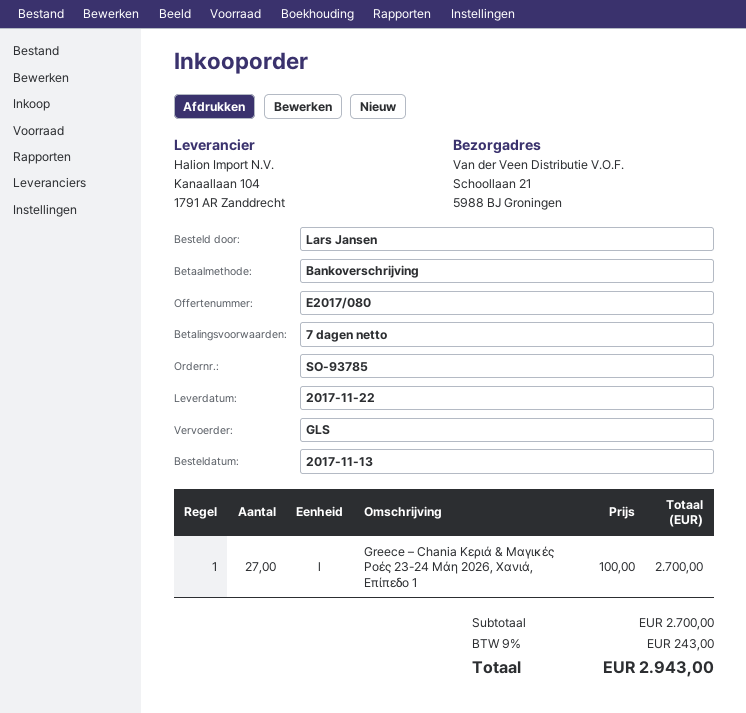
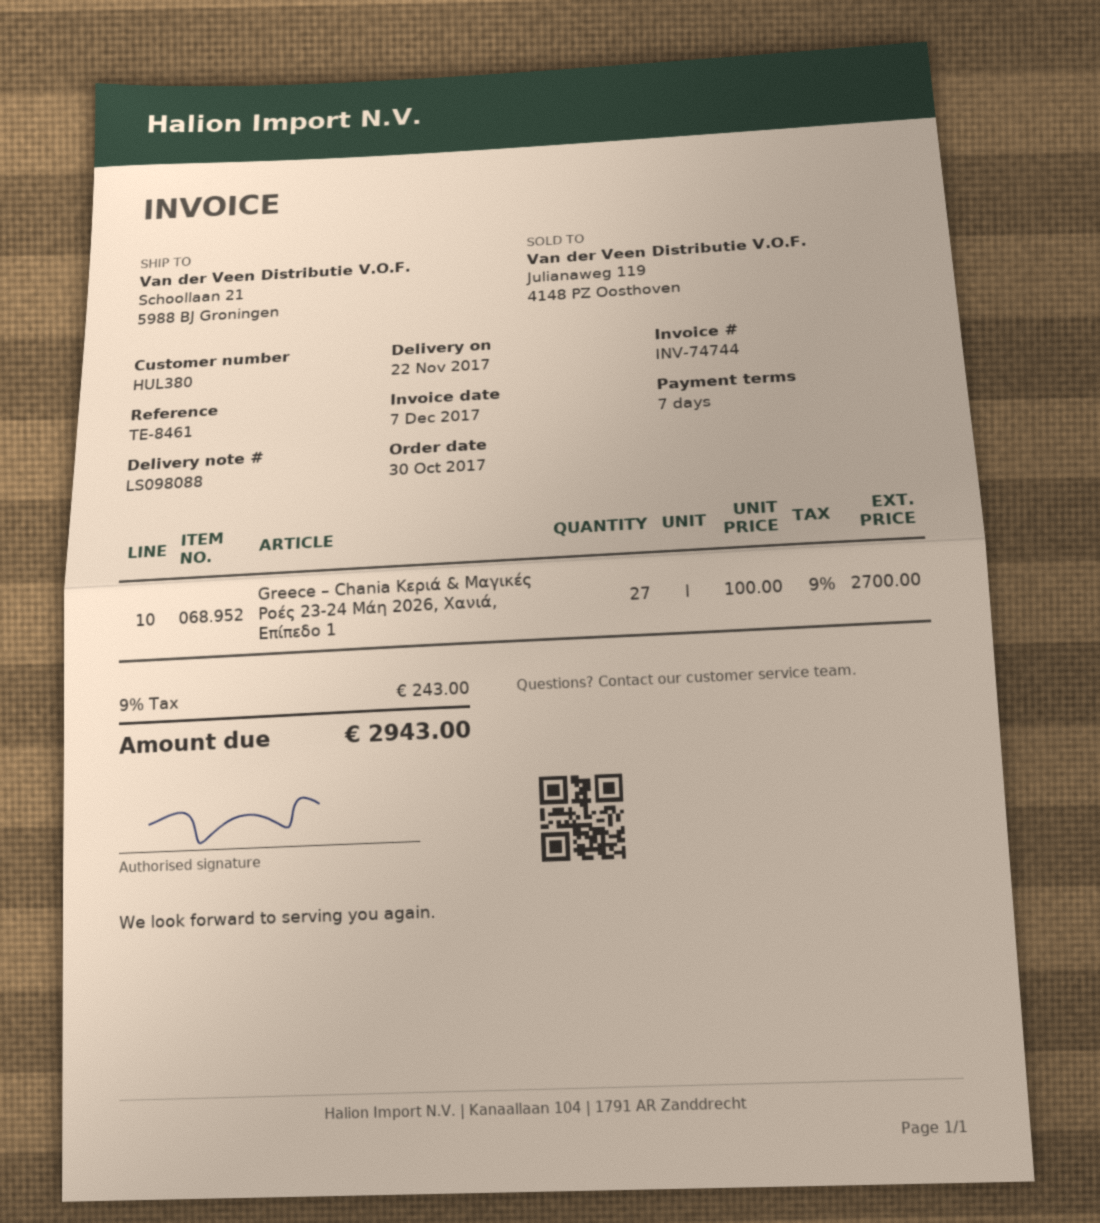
order date: 2017-11-13 -> 2017-10-30

